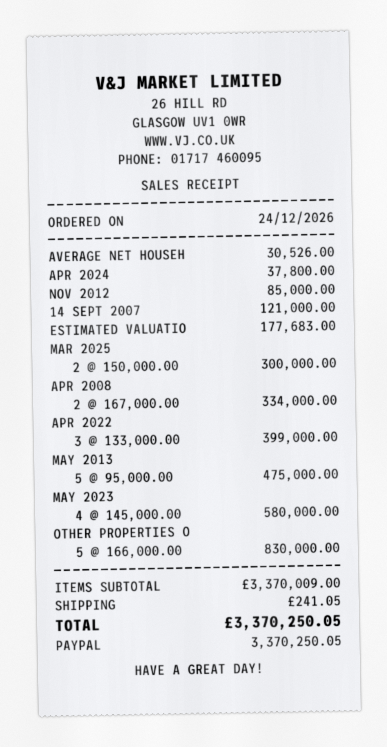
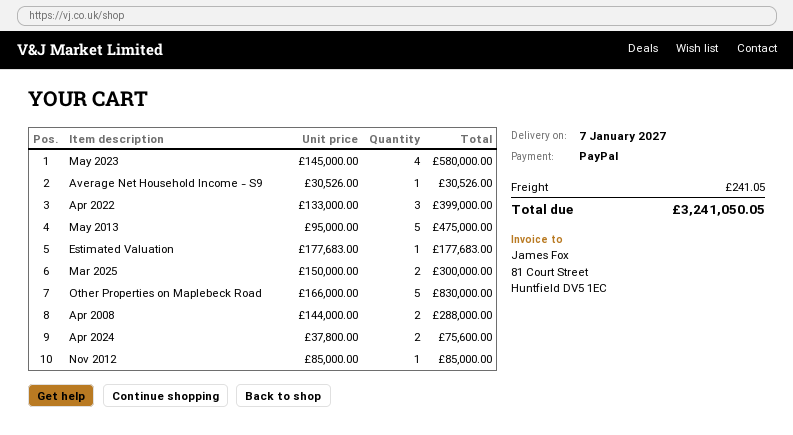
APR 2024: 1 x 37800.00 = 37800.00 -> 2 x 37800.00 = 75600.00
14 SEPT 2007: 1 x 121000.00 = 121000.00 -> none
APR 2008: 2 x 167000.00 = 334000.00 -> 2 x 144000.00 = 288000.00
total: 3370250.05 -> 3241050.05

